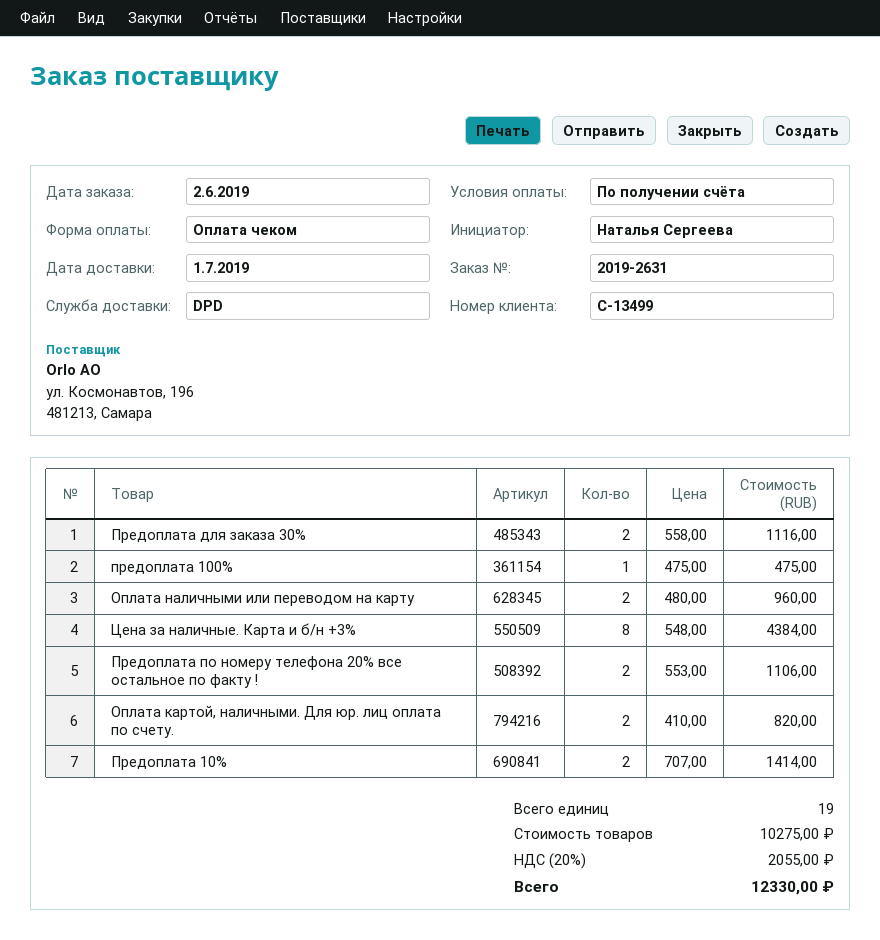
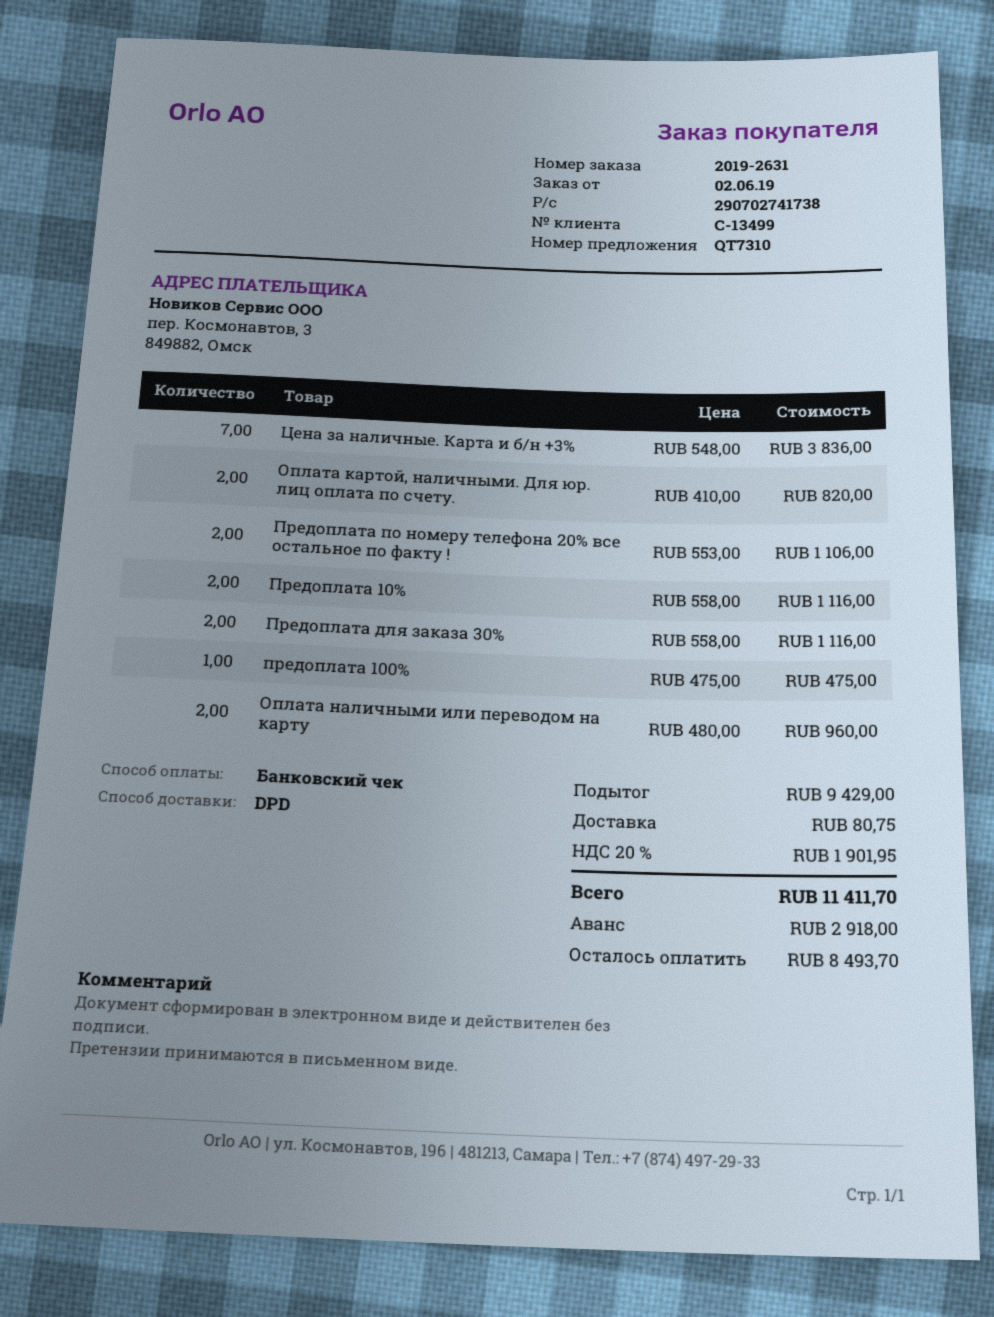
Цена за наличные. Карта и б/н +3%: 8 x 548.00 = 4384.00 -> 7 x 548.00 = 3836.00
Предоплата 10%: 2 x 707.00 = 1414.00 -> 2 x 558.00 = 1116.00
subtotal: 10275.00 -> 9429.00
shipping: none -> 80.75
tax: 20% = 2055.00 -> 20% = 1901.95
total: 12330.00 -> 11411.70

